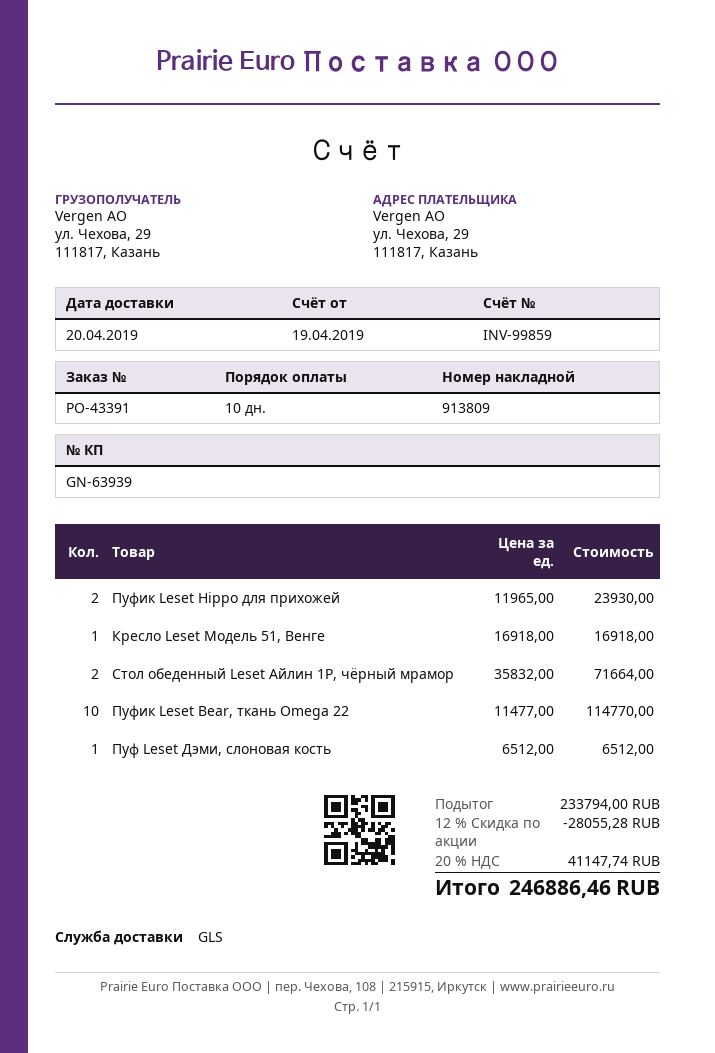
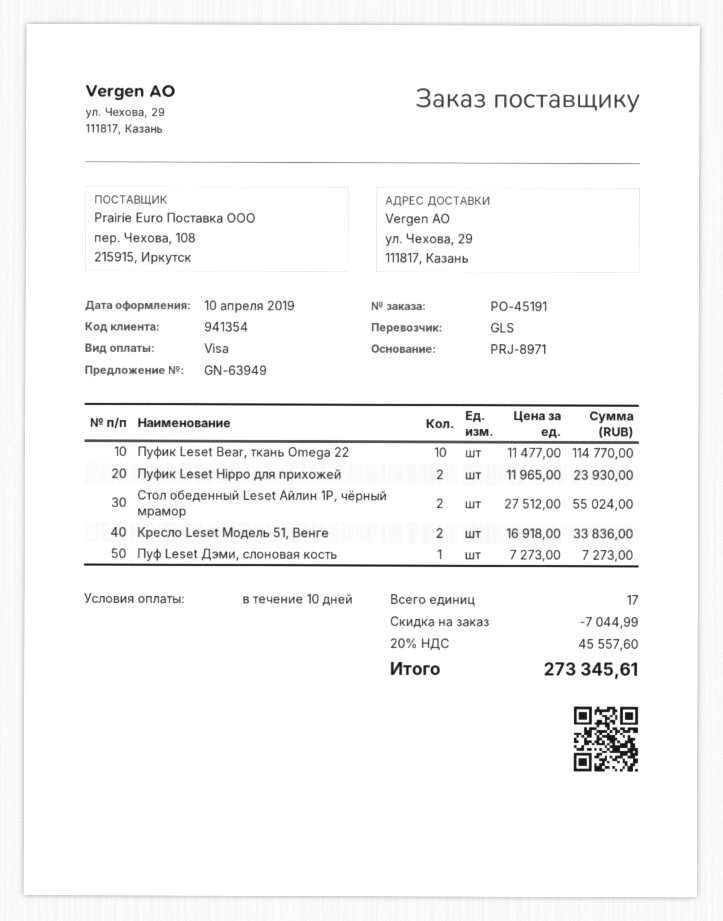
quote number: GN-63939 -> GN-63949
order number: PO-43391 -> PO-45191
Кресло Leset Модель 51, Венге: 1 x 16918.00 = 16918.00 -> 2 x 16918.00 = 33836.00
Стол обеденный Leset Айлин 1Р, чёрный мрамор: 2 x 35832.00 = 71664.00 -> 2 x 27512.00 = 55024.00
Пуф Leset Дэми, слоновая кость: 1 x 6512.00 = 6512.00 -> 1 x 7273.00 = 7273.00
discount: 28055.28 -> 7044.99
tax: 20% = 41147.74 -> 20% = 45557.60
total: 246886.46 -> 273345.61

